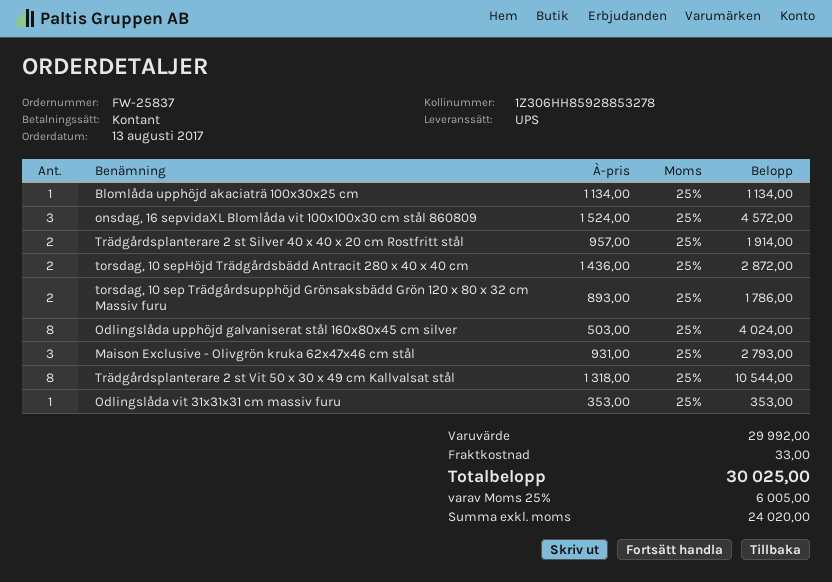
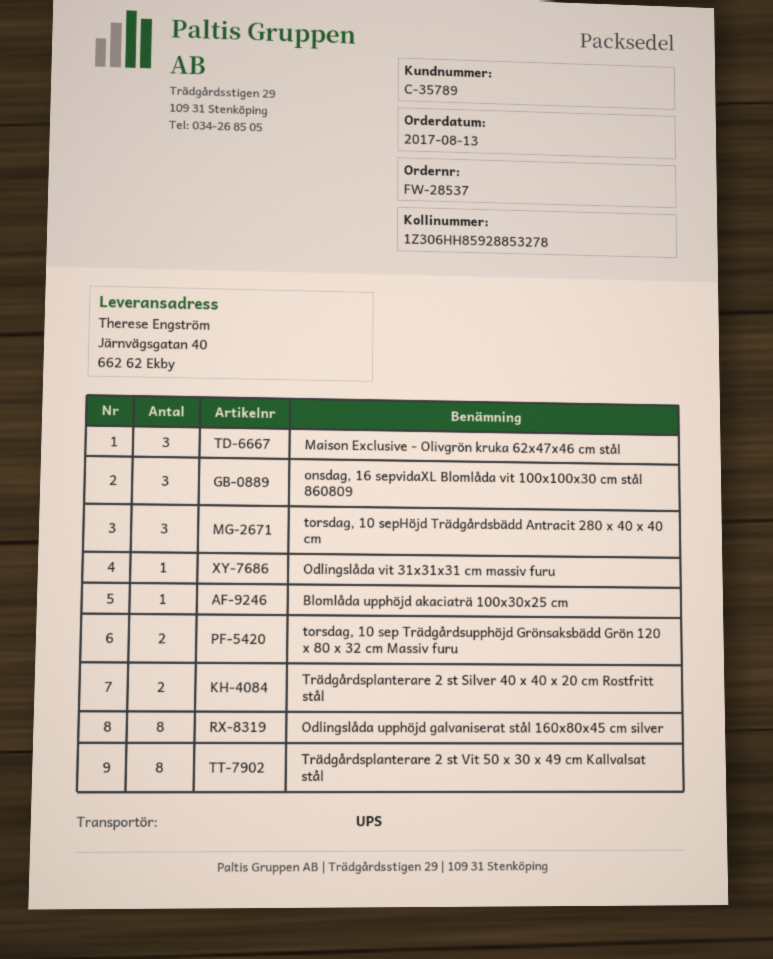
order number: FW-25837 -> FW-28537
torsdag, 10 sepHöjd Trädgårdsbädd Antracit 280 x 40 x 40 cm: 2 -> 3

